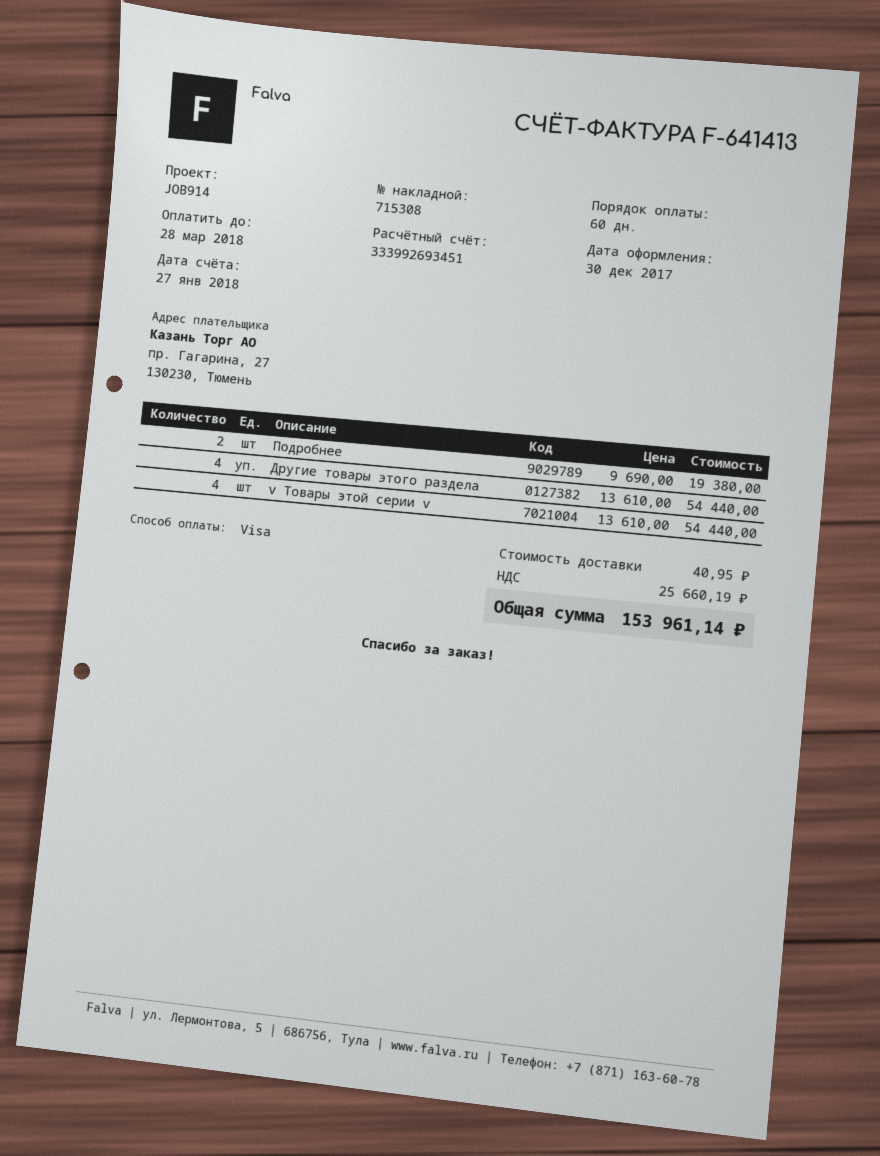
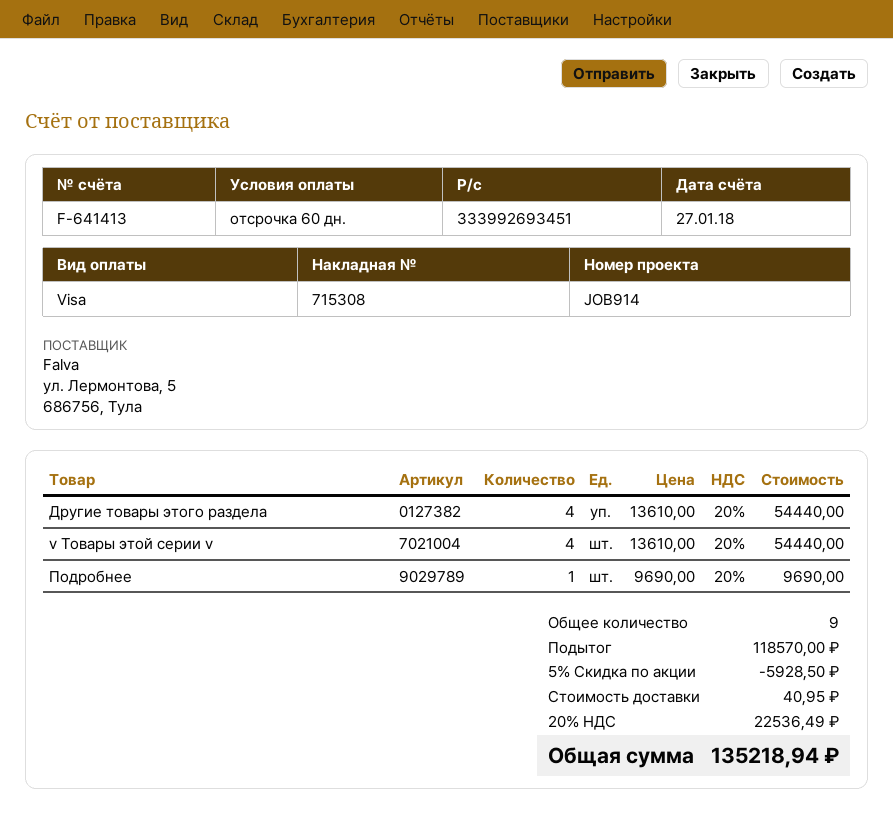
Подробнее: 2 x 9690.00 = 19380.00 -> 1 x 9690.00 = 9690.00
discount: none -> 5% = 5928.50
tax: 25660.19 -> 22536.49
total: 153961.14 -> 135218.94

